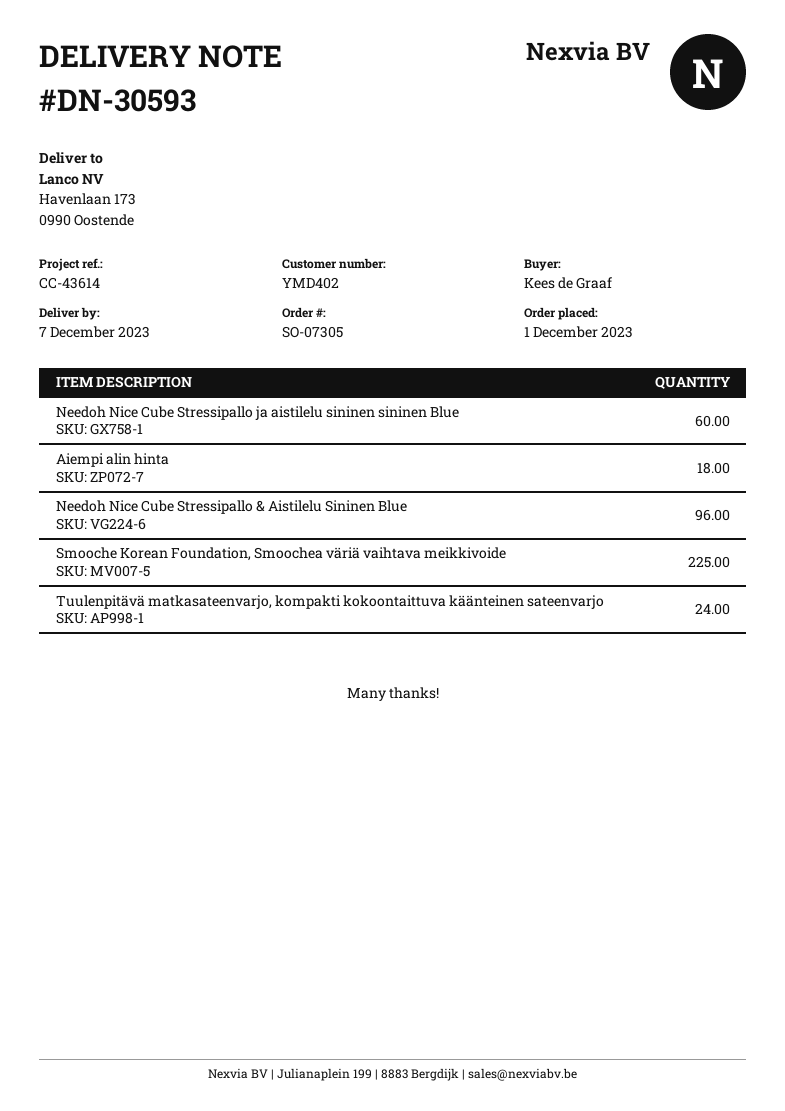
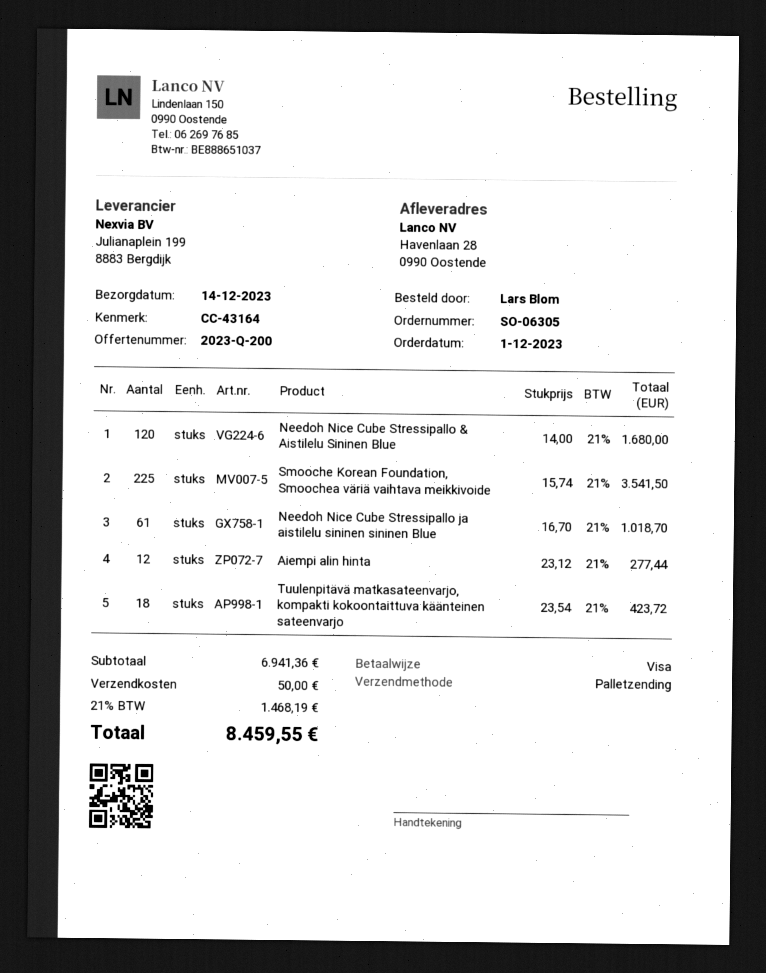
order number: SO-07305 -> SO-06305
delivery date: 2023-12-07 -> 2023-12-14
reference: CC-43614 -> CC-43164
ordered by: Kees de Graaf -> Lars Blom
ship to: Havenlaan 173, 0990 Oostende -> Havenlaan 28, 0990 Oostende
Needoh Nice Cube Stressipallo ja aistilelu sininen sininen Blue: 60 -> 61
Aiempi alin hinta: 18 -> 12
Needoh Nice Cube Stressipallo & Aistilelu Sininen Blue: 96 -> 120
Tuulenpitävä matkasateenvarjo, kompakti kokoontaittuva käänteinen sateenvarjo: 24 -> 18

